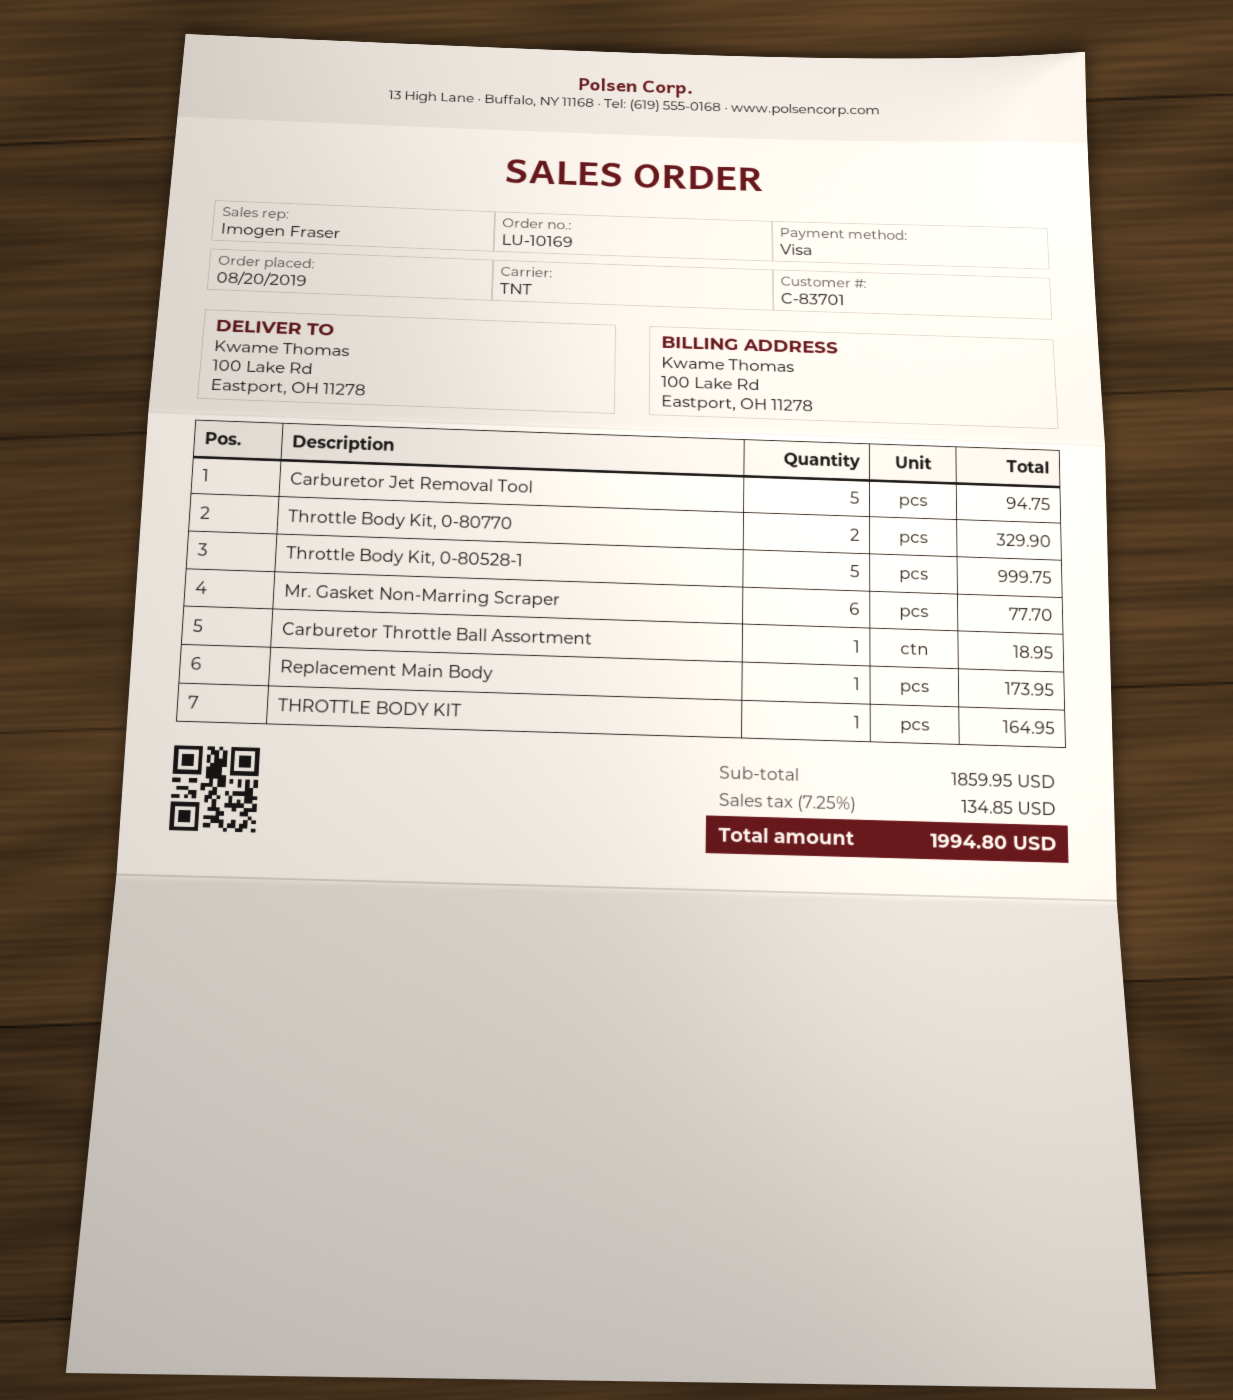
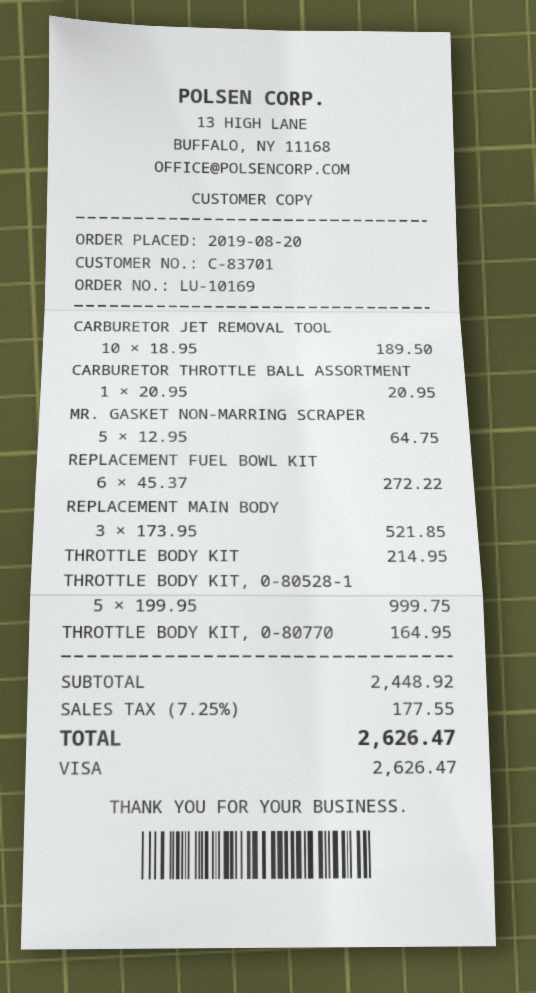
Carburetor Jet Removal Tool: 5 for 94.75 -> 10 for 189.50
Throttle Body Kit, 0-80770: 2 for 329.90 -> 1 for 164.95
Mr. Gasket Non-Marring Scraper: 6 for 77.70 -> 5 for 64.75
Carburetor Throttle Ball Assortment: 1 for 18.95 -> 1 for 20.95
Replacement Main Body: 1 for 173.95 -> 3 for 521.85
THROTTLE BODY KIT: 1 for 164.95 -> 1 for 214.95
REPLACEMENT FUEL BOWL KIT: none -> 6 for 272.22
subtotal: 1859.95 -> 2448.92
tax: 7.25% = 134.85 -> 7.25% = 177.55
total: 1994.80 -> 2626.47

